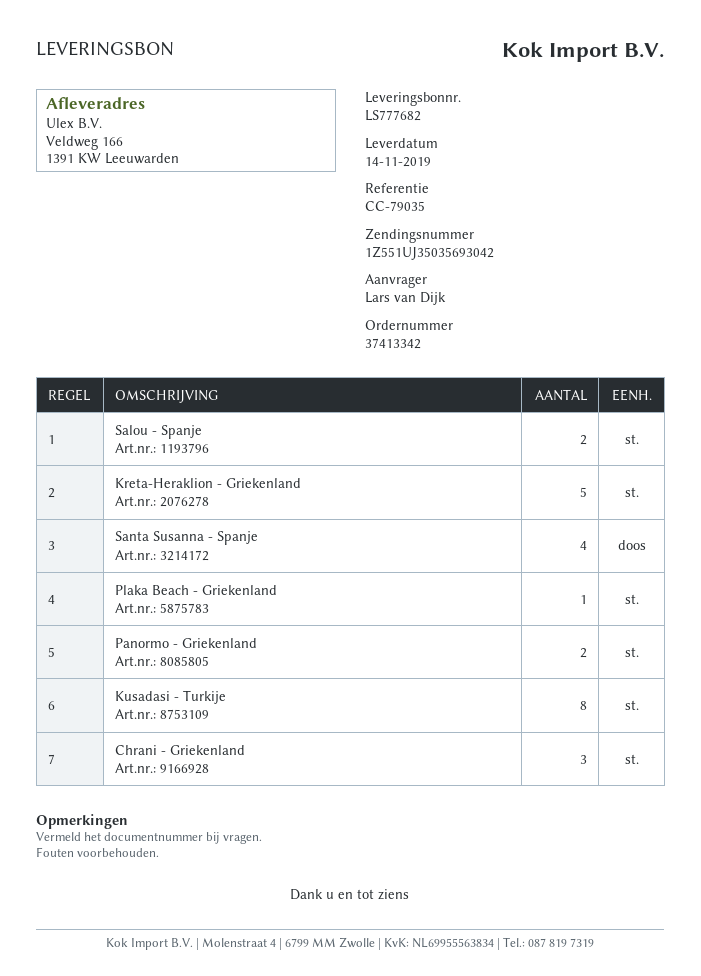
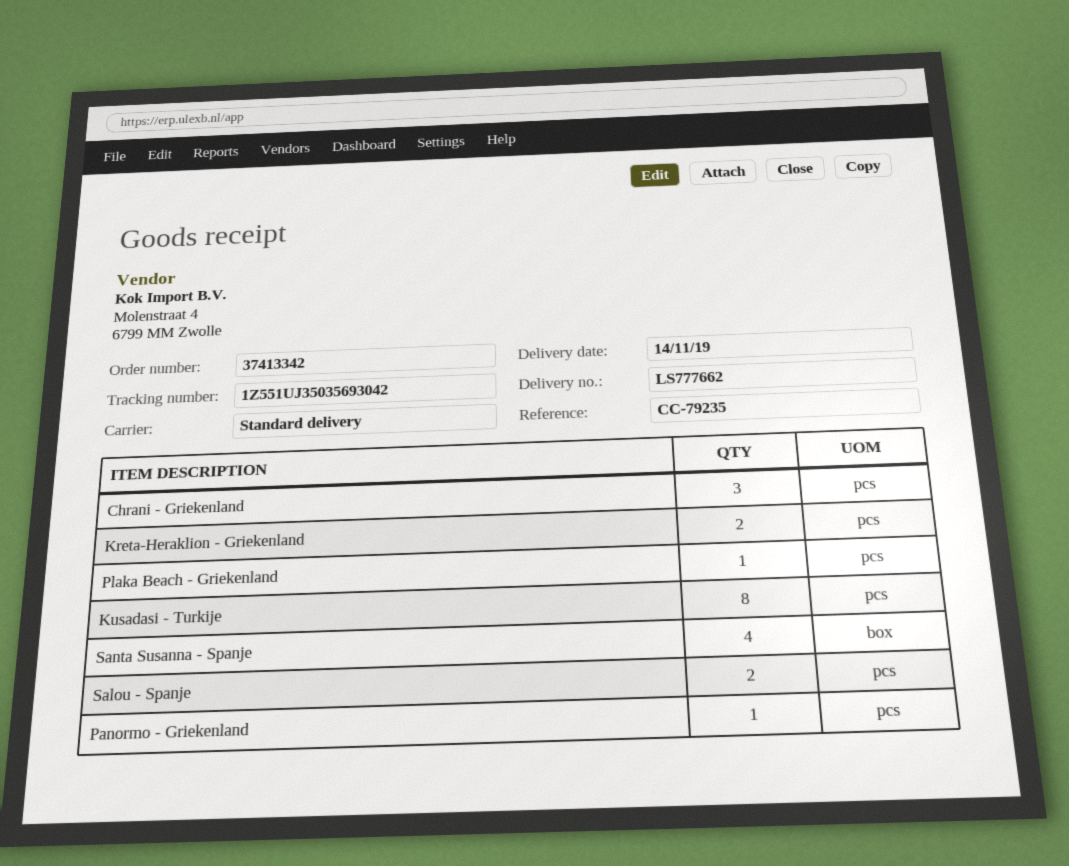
delivery note number: LS777682 -> LS777662
reference: CC-79035 -> CC-79235
Kreta-Heraklion - Griekenland: 5 -> 2
Panormo - Griekenland: 2 -> 1

